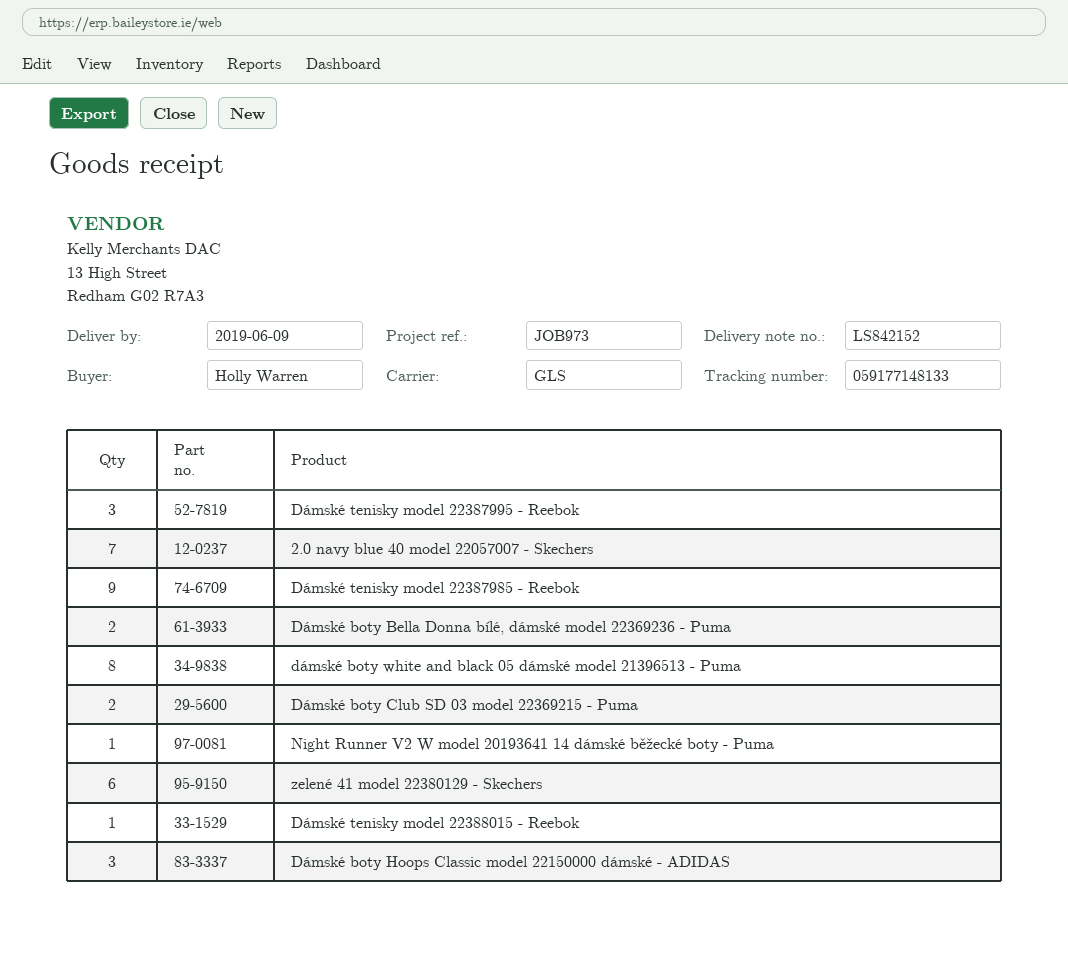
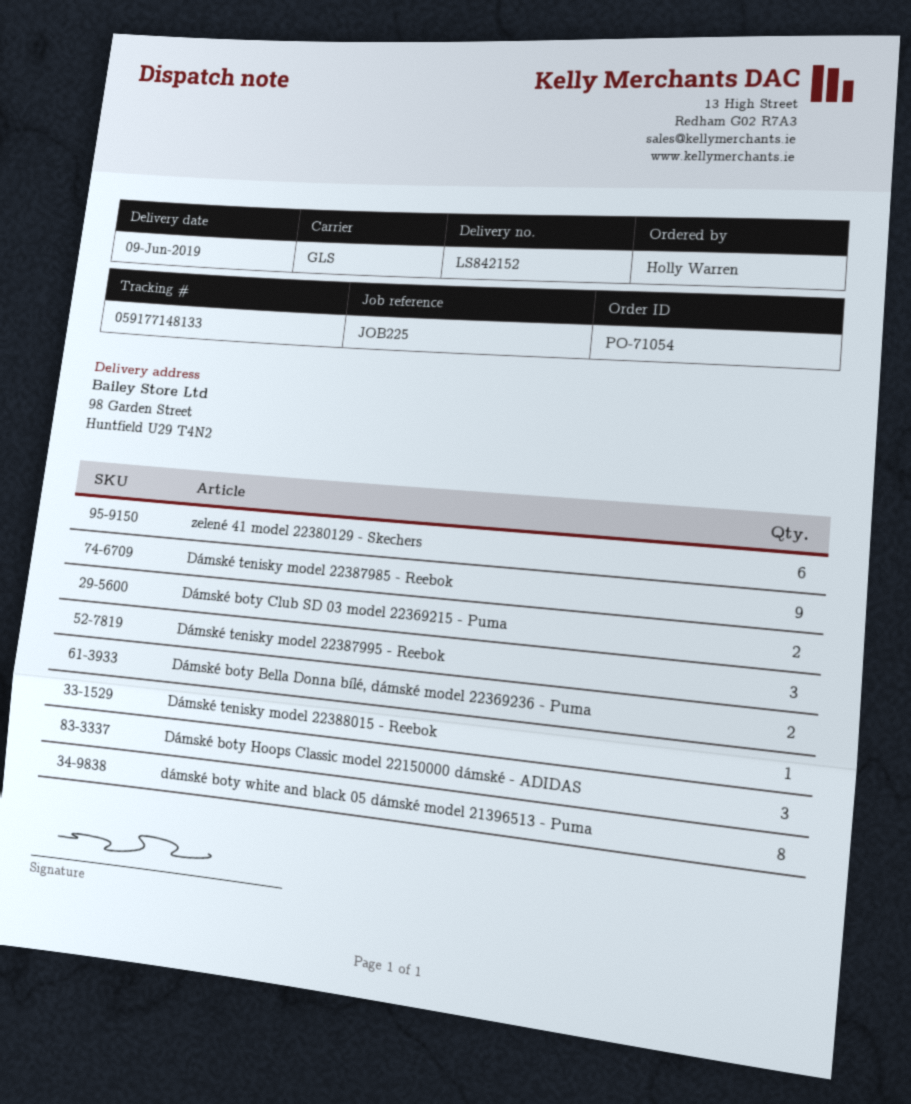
reference: JOB973 -> JOB225
2.0 navy blue 40 model 22057007 - Skechers: 7 -> none
Night Runner V2 W model 20193641 14 dámské běžecké boty - Puma: 1 -> none

